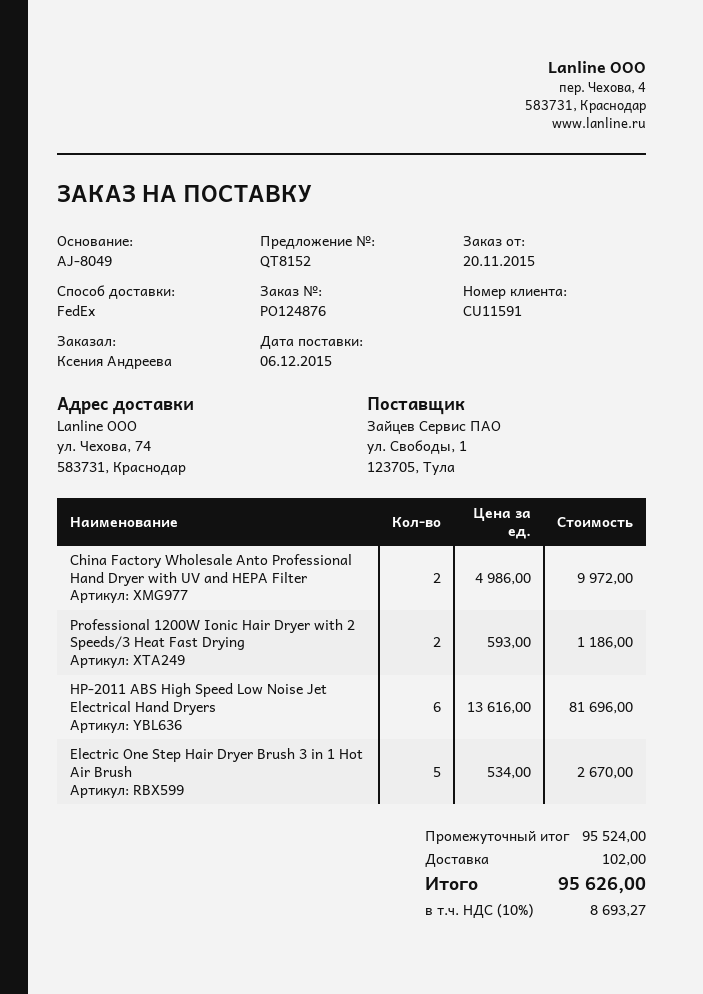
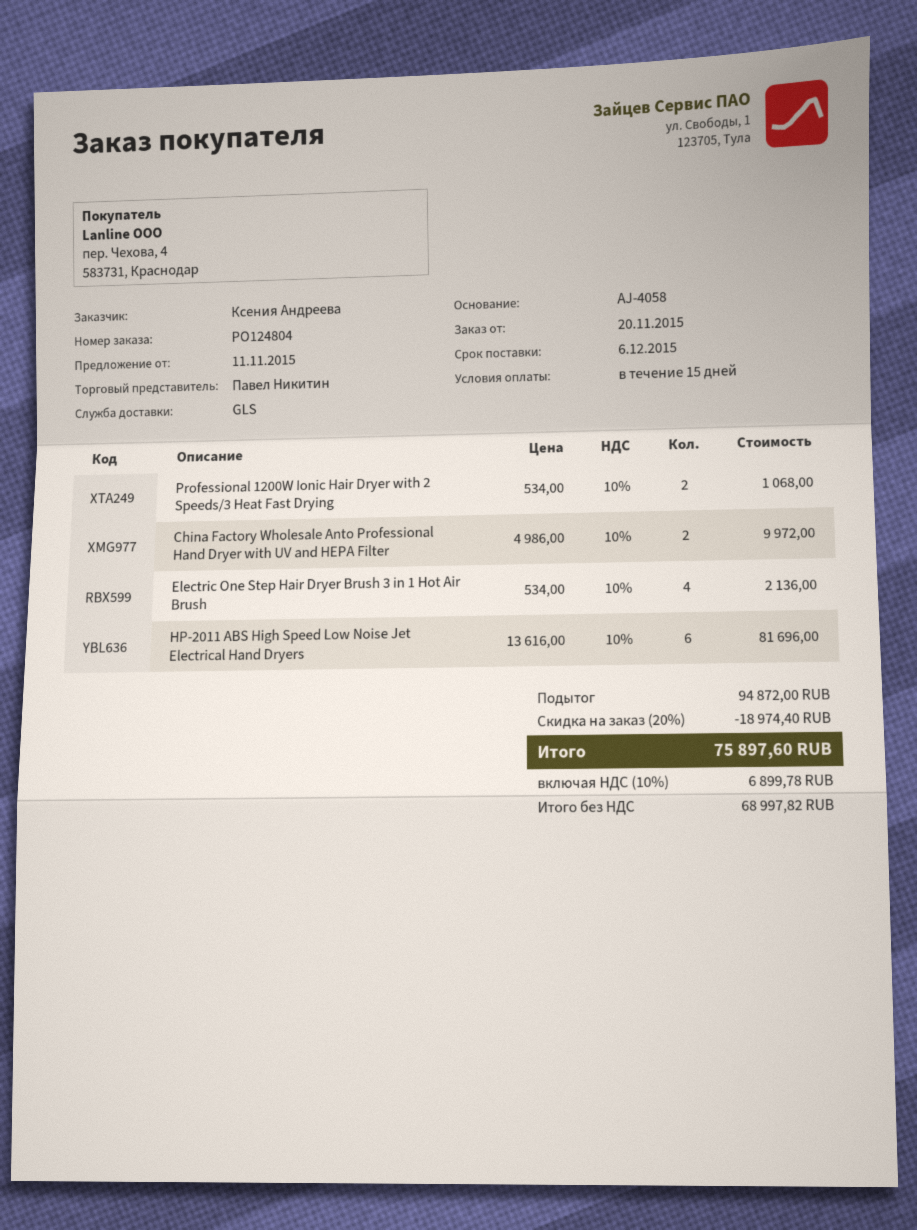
order number: PO124876 -> PO124804
reference: AJ-8049 -> AJ-4058
shipping method: FedEx -> GLS
Professional 1200W Ionic Hair Dryer with 2 Speeds/3 Heat Fast Drying: 2 x 593.00 = 1186.00 -> 2 x 534.00 = 1068.00
Electric One Step Hair Dryer Brush 3 in 1 Hot Air Brush: 5 x 534.00 = 2670.00 -> 4 x 534.00 = 2136.00
subtotal: 95524.00 -> 94872.00
discount: none -> 20% = 18974.40
shipping: 102.00 -> none
tax: 10% = 8693.27 -> 10% = 6899.78
total: 95626.00 -> 75897.60

